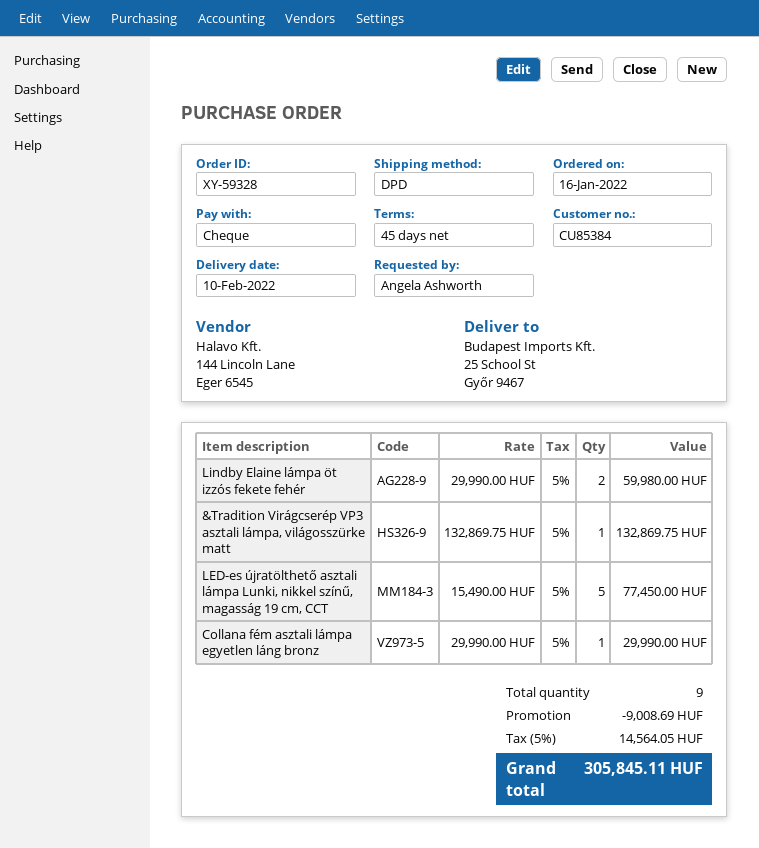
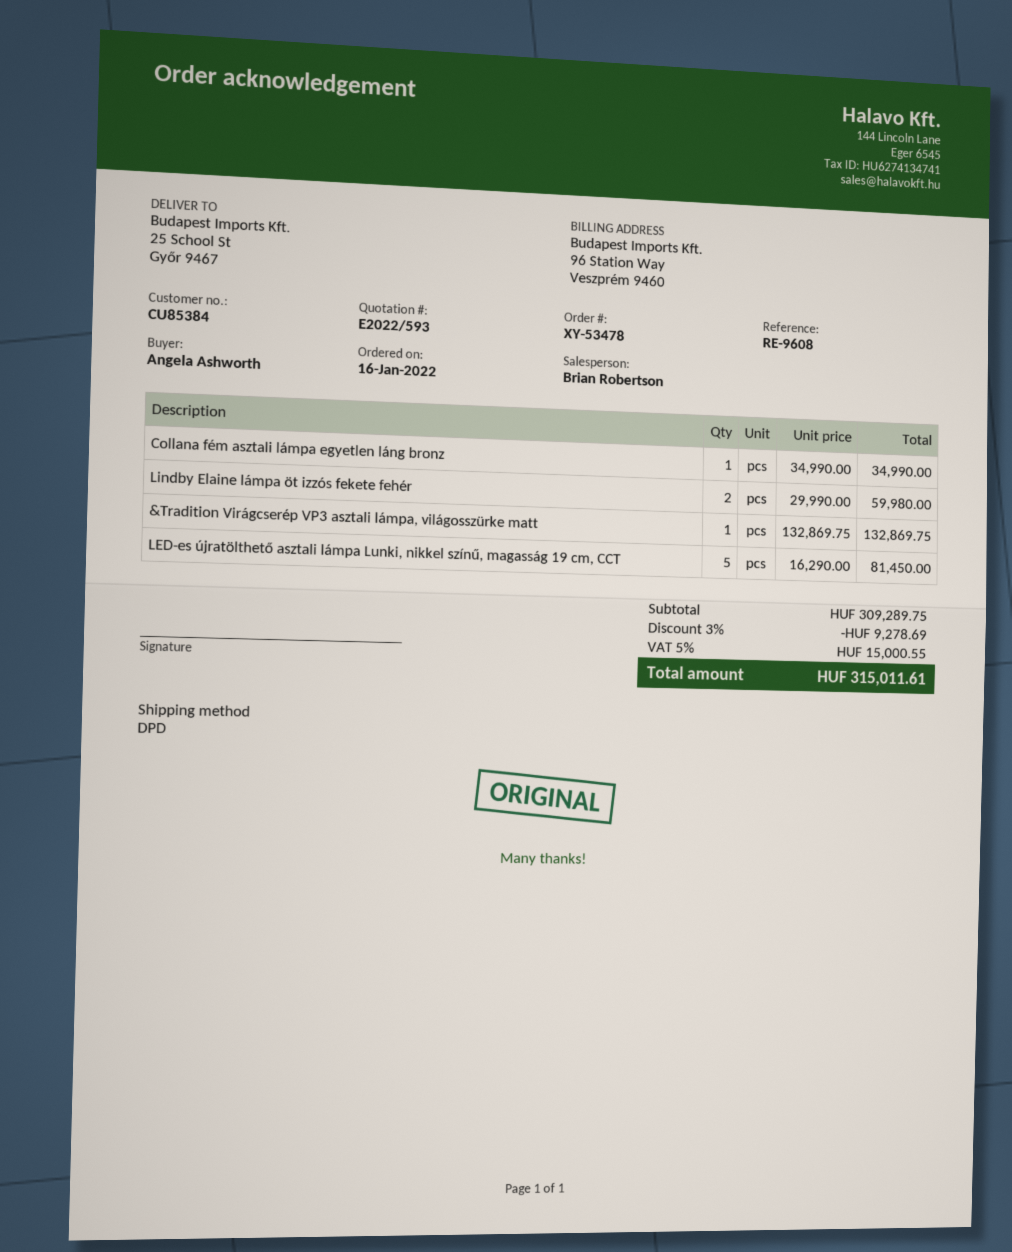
order number: XY-59328 -> XY-53478
LED-es újratölthető asztali lámpa Lunki, nikkel színű, magasság 19 cm, CCT: 5 x 15490.00 = 77450.00 -> 5 x 16290.00 = 81450.00
Collana fém asztali lámpa egyetlen láng bronz: 1 x 29990.00 = 29990.00 -> 1 x 34990.00 = 34990.00
discount: 9008.69 -> 9278.69
tax: 5% = 14564.05 -> 5% = 15000.55
total: 305845.11 -> 315011.61

